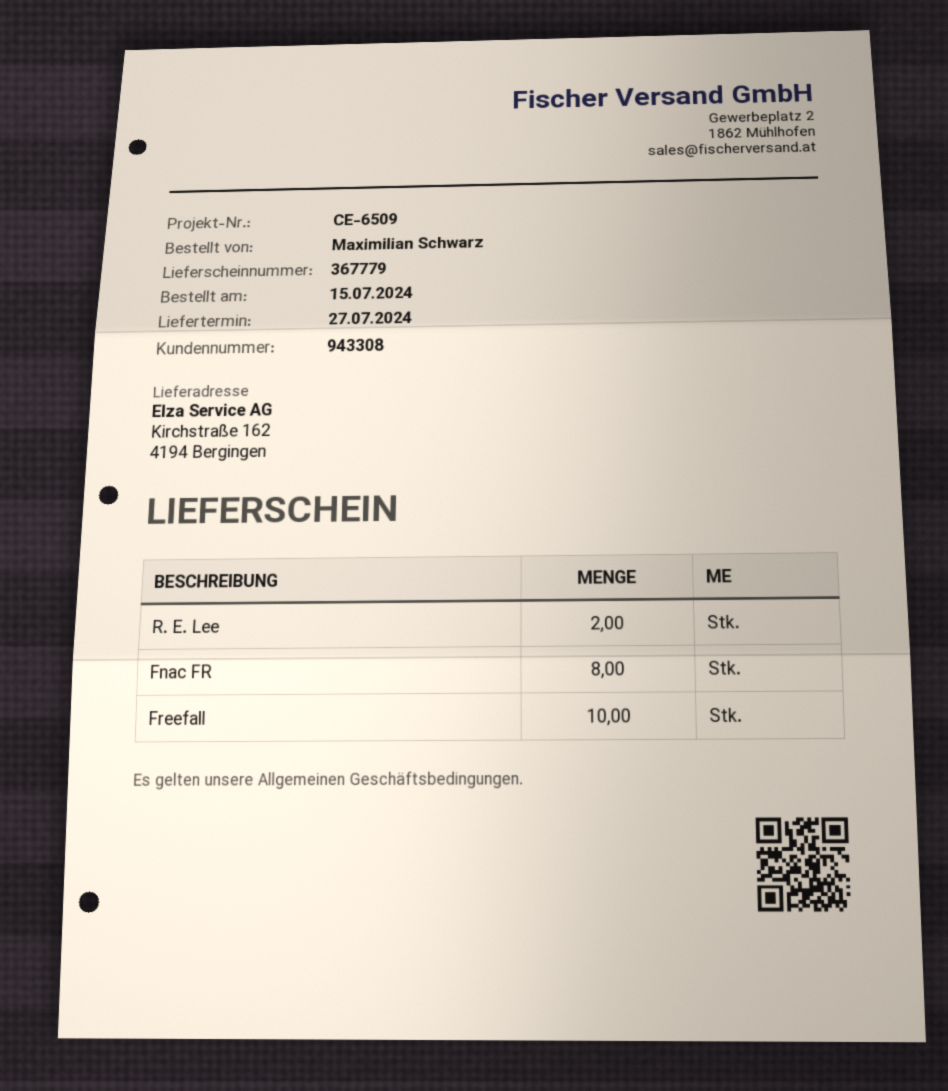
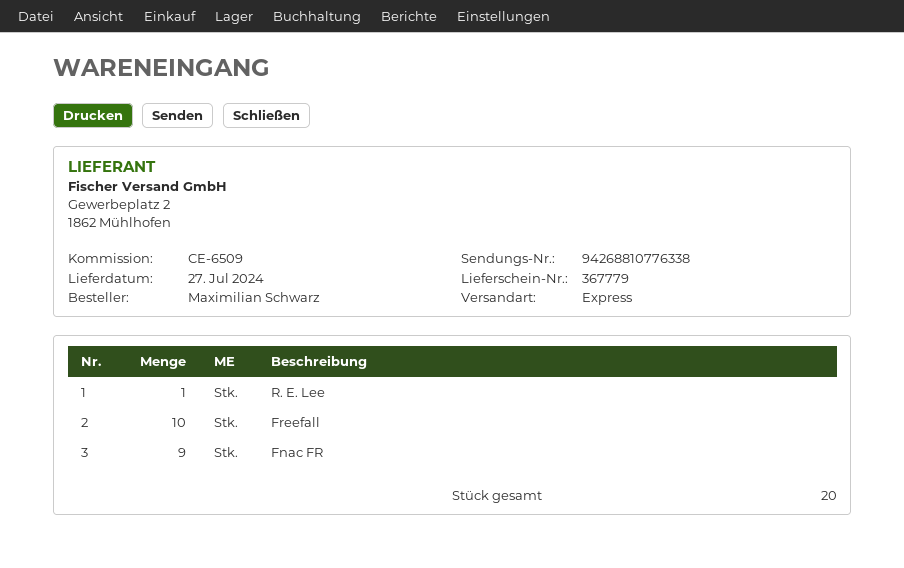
R. E. Lee: 2 -> 1
Fnac FR: 8 -> 9

